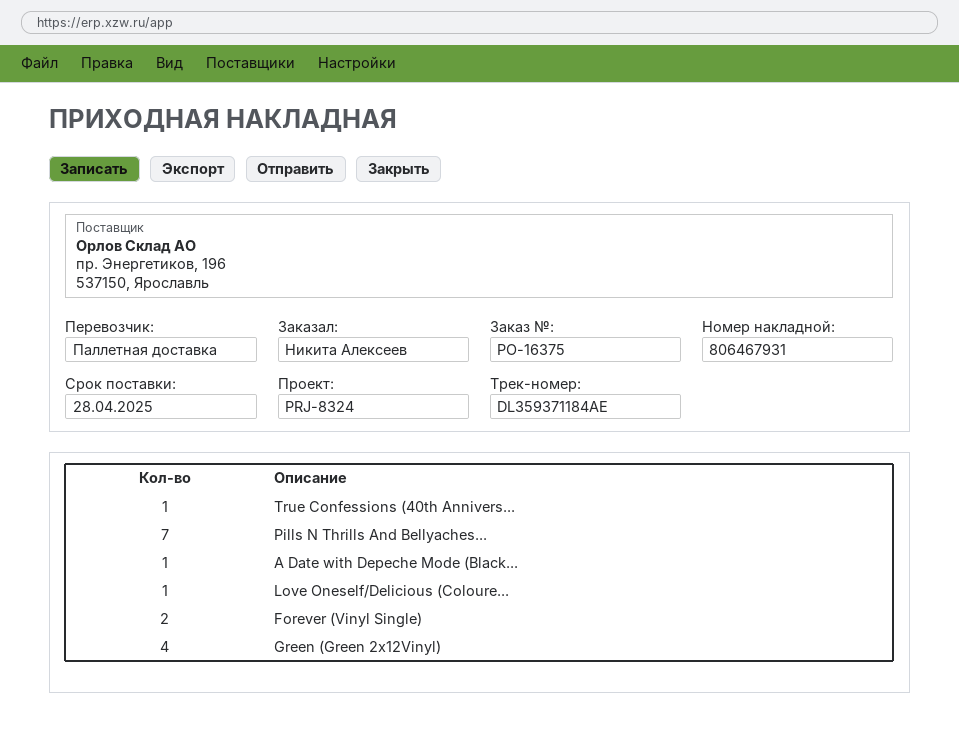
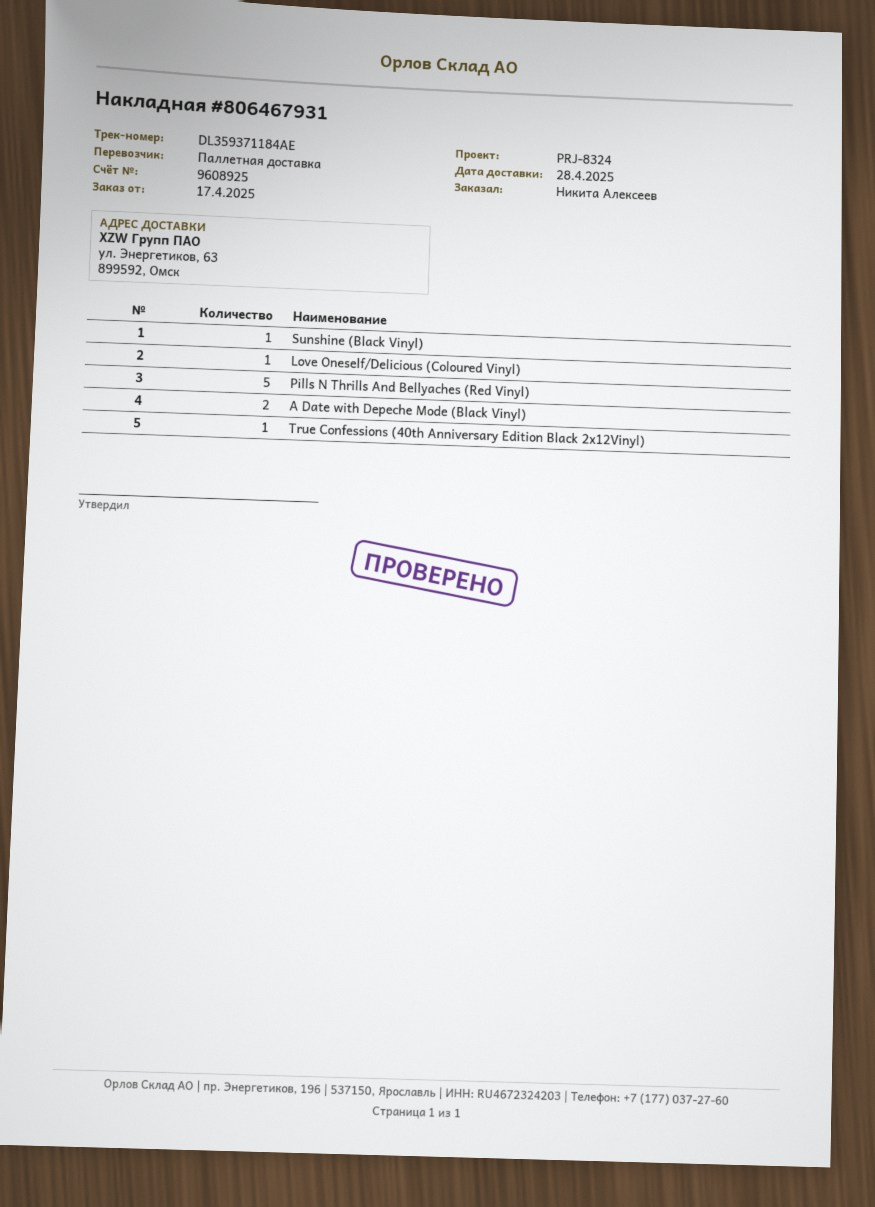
Pills N Thrills And Bellyaches...: 7 -> 5
A Date with Depeche Mode (Black...: 1 -> 2
Forever (Vinyl Single): 2 -> none
Green (Green 2x12Vinyl): 4 -> none
Sunshine (Black Vinyl): none -> 1

